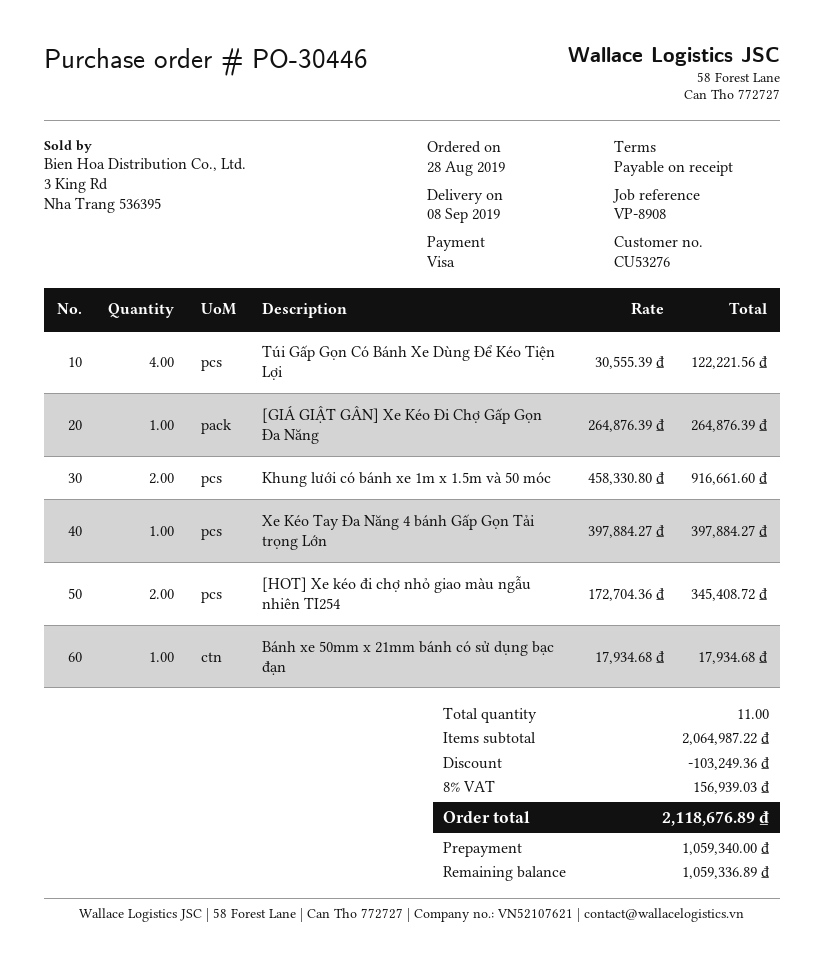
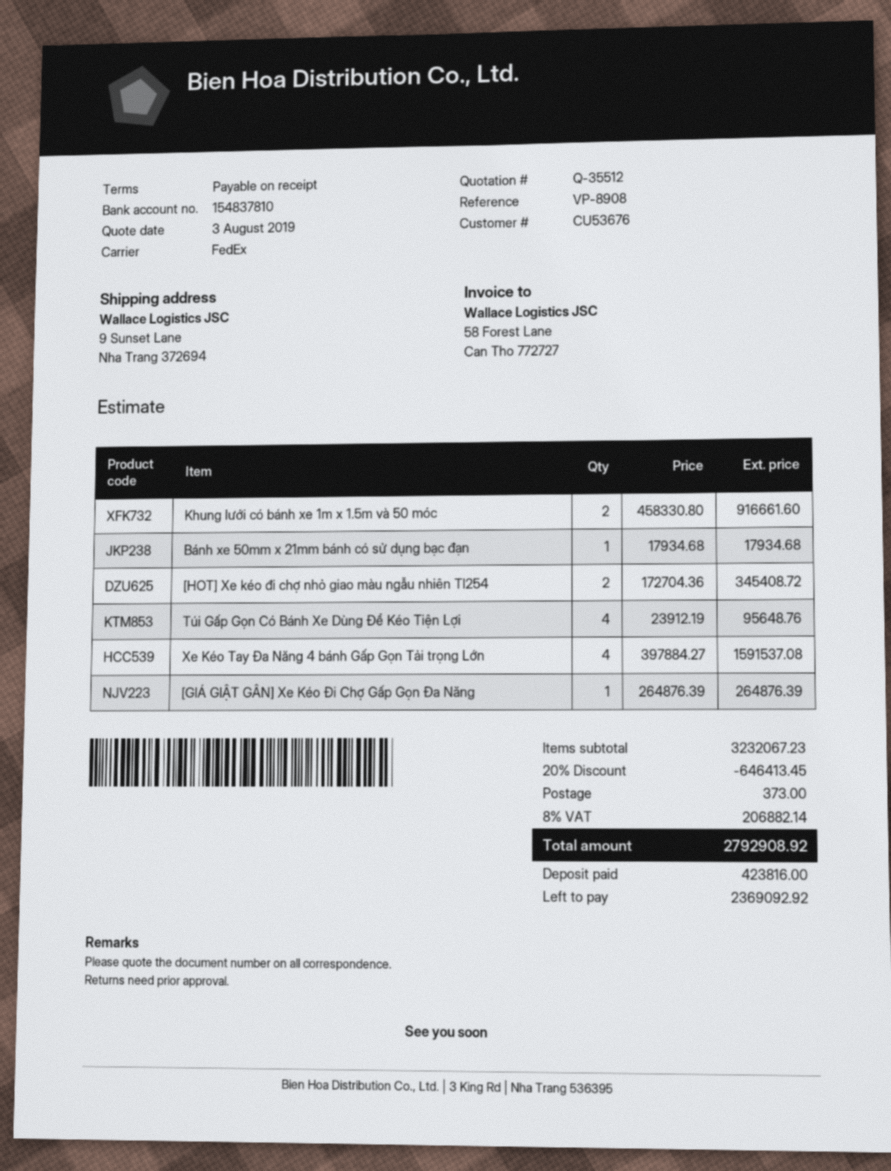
customer number: CU53276 -> CU53676
Túi Gấp Gọn Có Bánh Xe Dùng Để Kéo Tiện Lợi: 4 x 30555.39 = 122221.56 -> 4 x 23912.19 = 95648.76
Xe Kéo Tay Đa Năng 4 bánh Gấp Gọn Tải trọng Lớn: 1 x 397884.27 = 397884.27 -> 4 x 397884.27 = 1591537.08
subtotal: 2064987.22 -> 3232067.23
discount: 103249.36 -> 646413.45
shipping: none -> 373.00
tax: 8% = 156939.03 -> 8% = 206882.14
total: 2118676.89 -> 2792908.92
deposit: 1059340.00 -> 423816.00
balance: 1059336.89 -> 2369092.92

